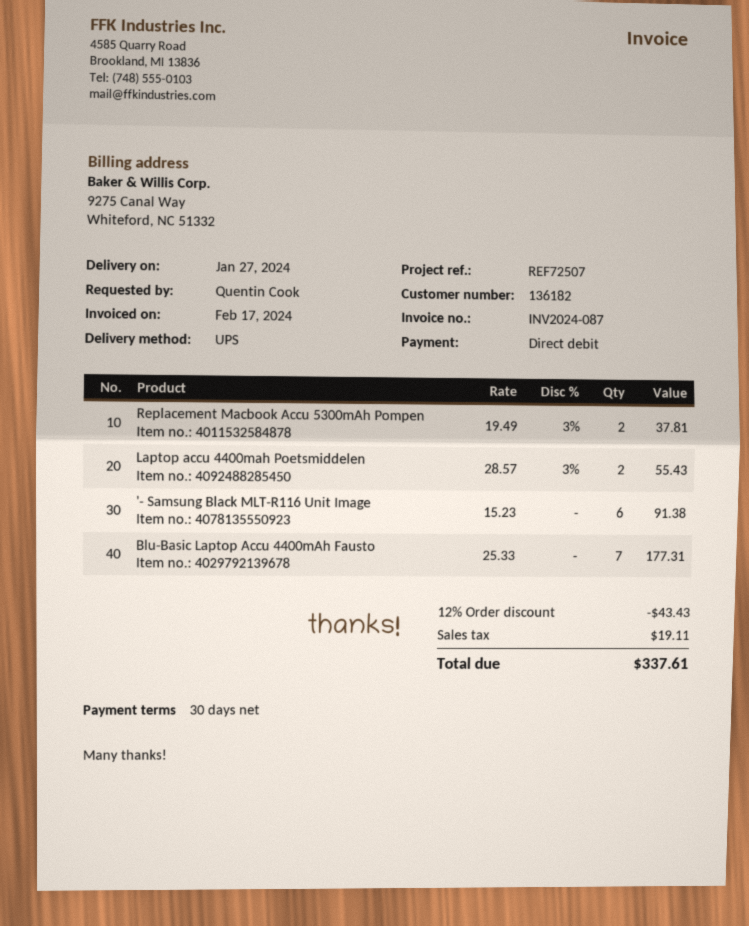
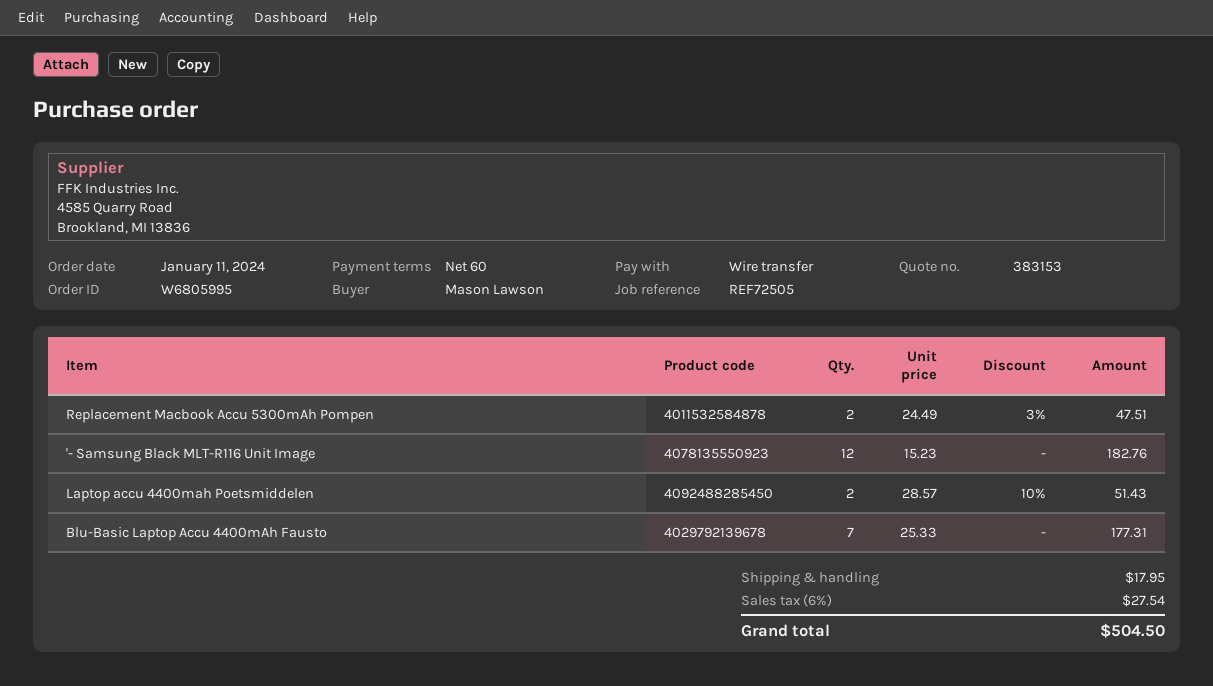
payment terms: 30 days -> 60 days
reference: REF72507 -> REF72505
ordered by: Quentin Cook -> Mason Lawson
payment method: direct debit -> bank transfer
Replacement Macbook Accu 5300mAh Pompen: 2 x 19.49 - 3% = 37.81 -> 2 x 24.49 - 3% = 47.51
Laptop accu 4400mah Poetsmiddelen: 2 x 28.57 - 3% = 55.43 -> 2 x 28.57 - 10% = 51.43
'- Samsung Black MLT-R116 Unit Image: 6 x 15.23 = 91.38 -> 12 x 15.23 = 182.76
discount: 12% = 43.43 -> none
shipping: none -> 17.95
tax: 19.11 -> 27.54
total: 337.61 -> 504.50

